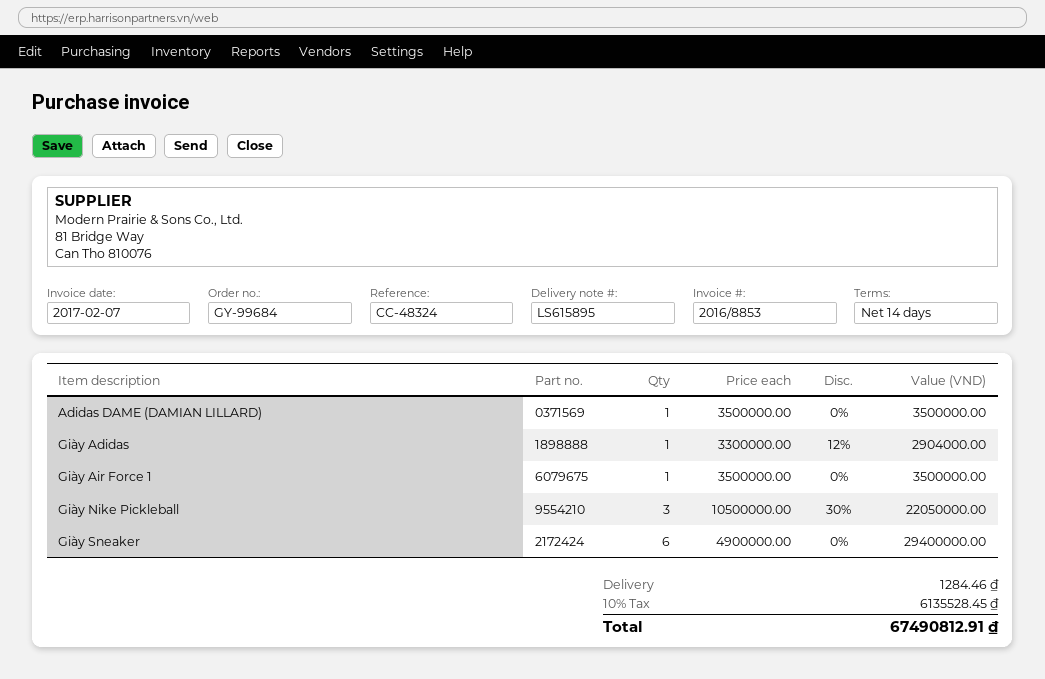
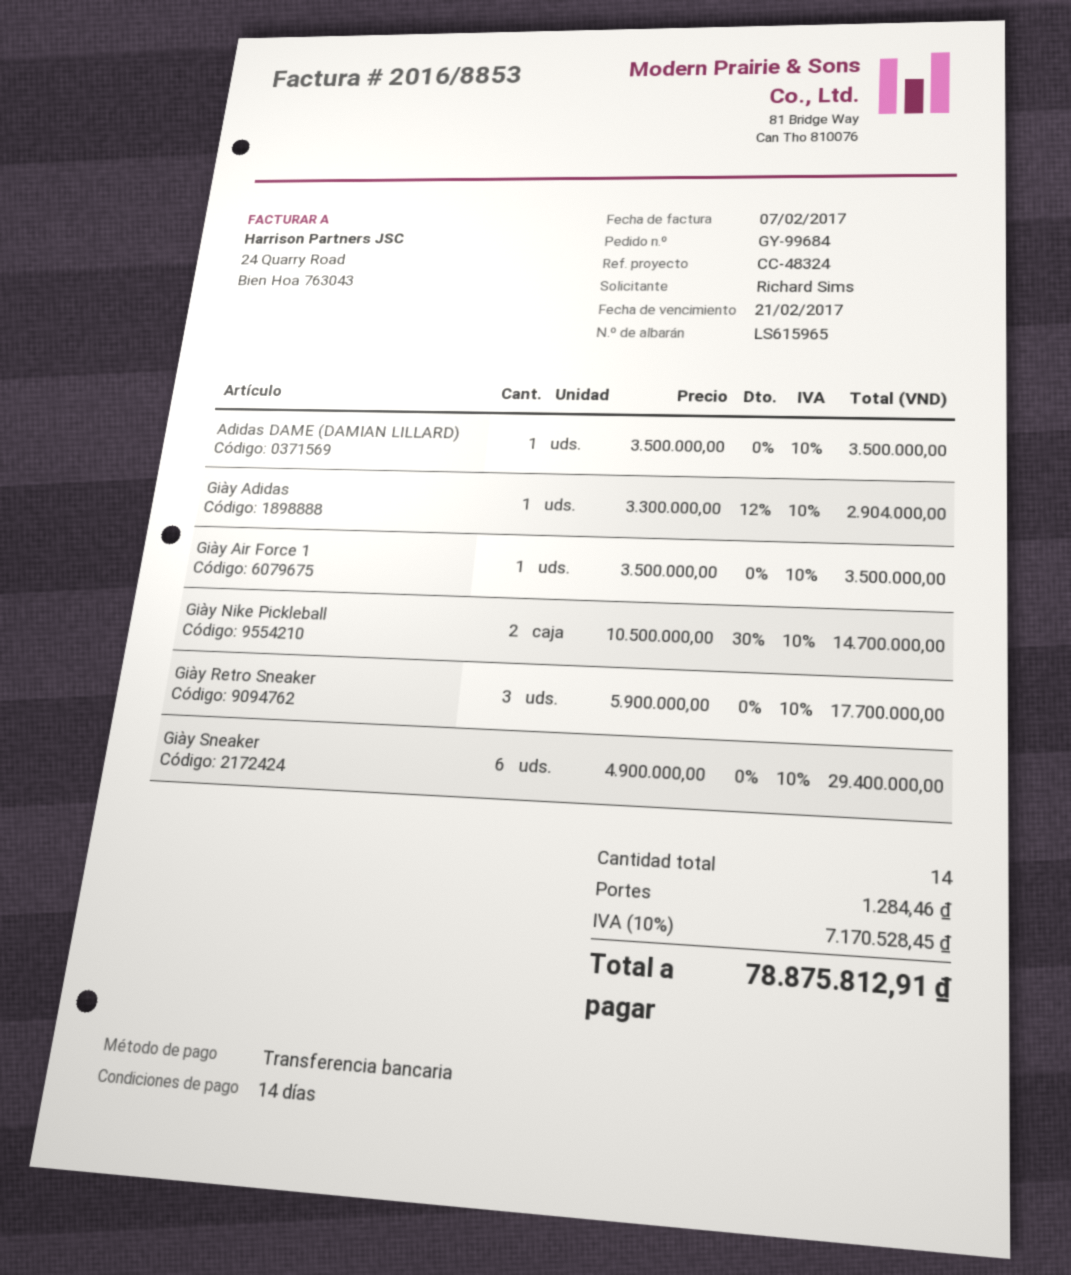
delivery note number: LS615895 -> LS615965
Giày Nike Pickleball: 3 x 10500000.00 - 30% = 22050000.00 -> 2 x 10500000.00 - 30% = 14700000.00
Giày Retro Sneaker: none -> 3 x 5900000.00 = 17700000.00
tax: 10% = 6135528.45 -> 10% = 7170528.45
total: 67490812.91 -> 78875812.91

